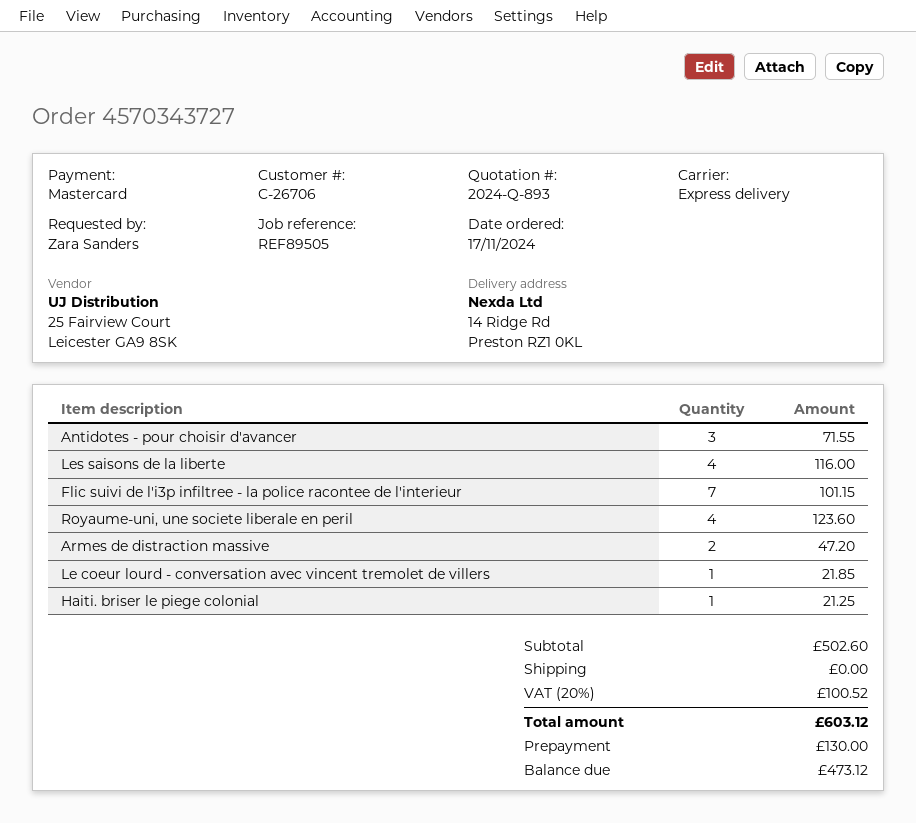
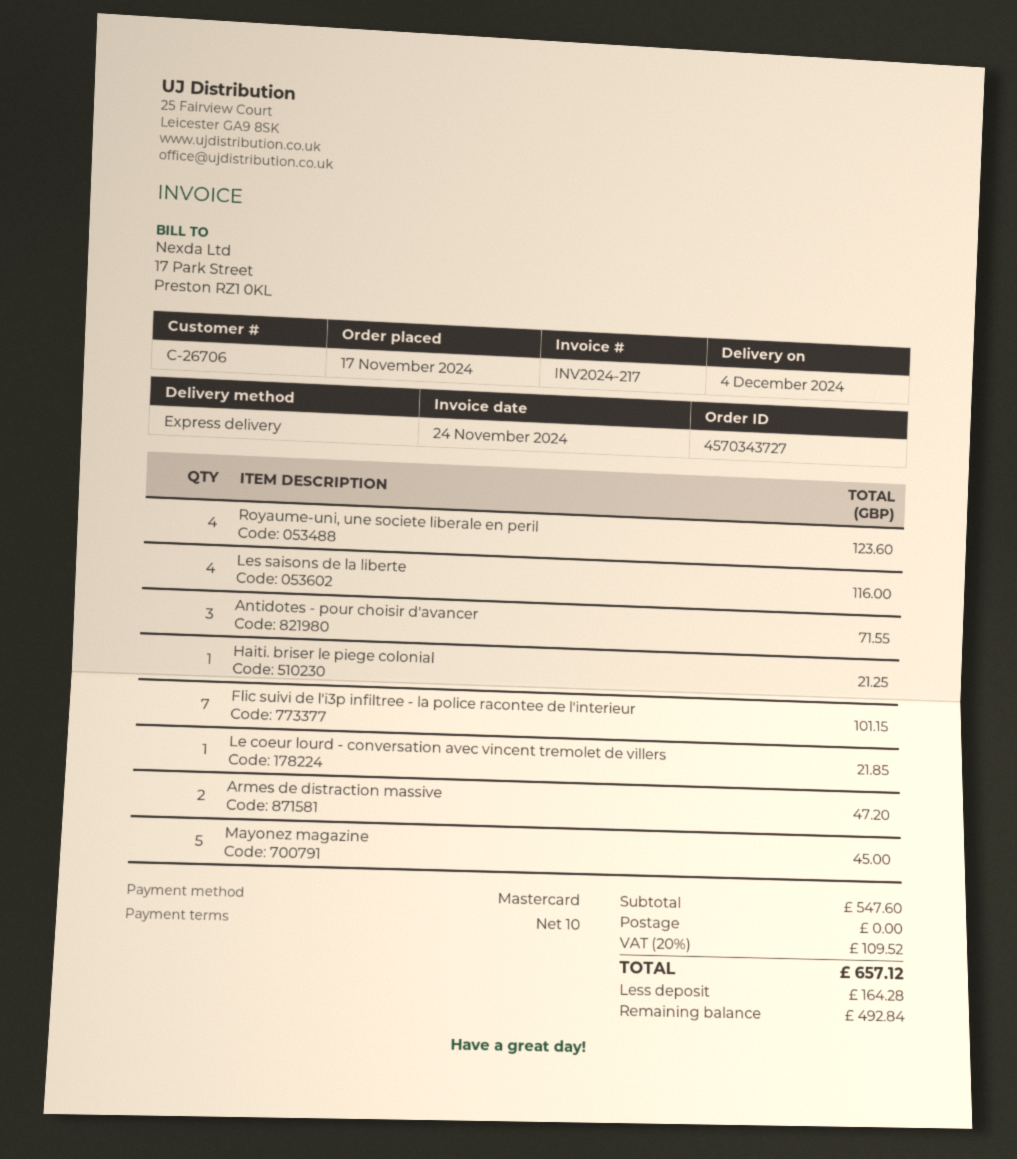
Mayonez magazine: none -> 5 for 45.00
subtotal: 502.60 -> 547.60
tax: 20% = 100.52 -> 20% = 109.52
total: 603.12 -> 657.12
deposit: 130.00 -> 164.28
balance: 473.12 -> 492.84

